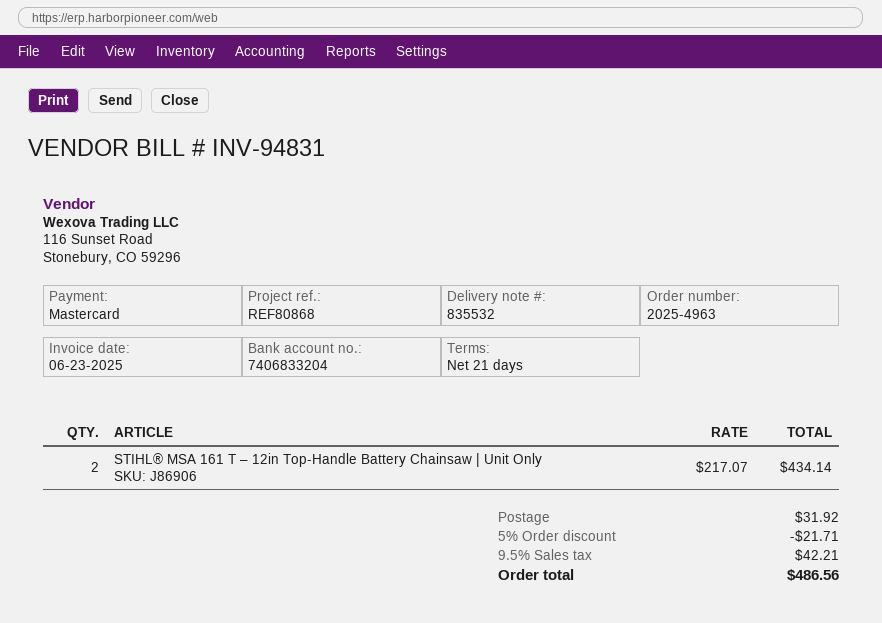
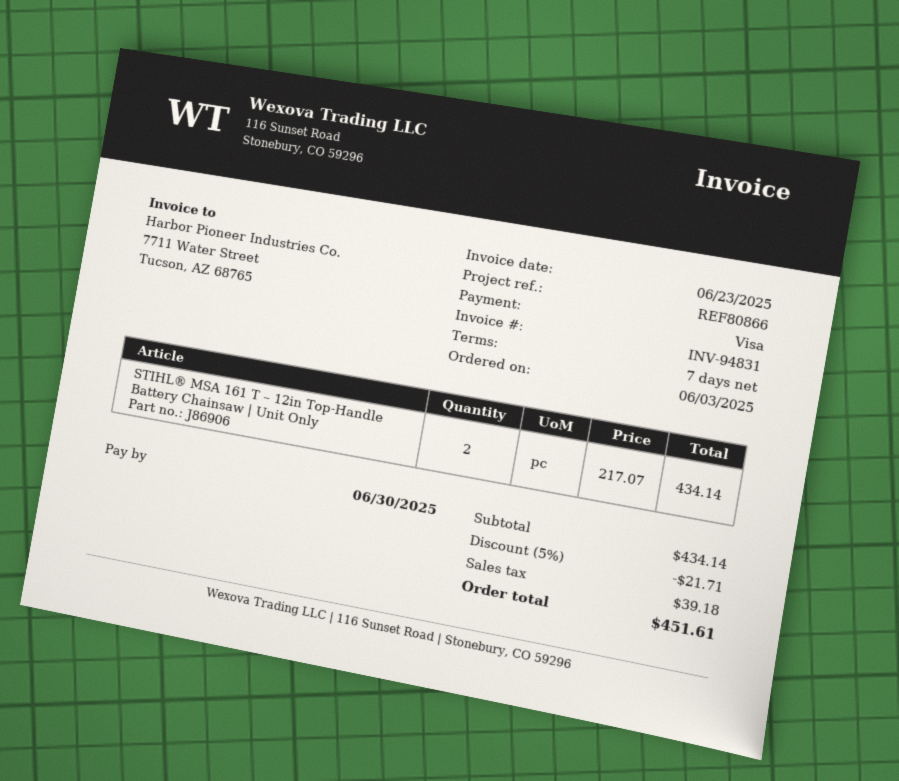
payment terms: 21 days -> 7 days
reference: REF80868 -> REF80866
payment method: Mastercard -> Visa
shipping: 31.92 -> none
tax: 42.21 -> 39.18
total: 486.56 -> 451.61

